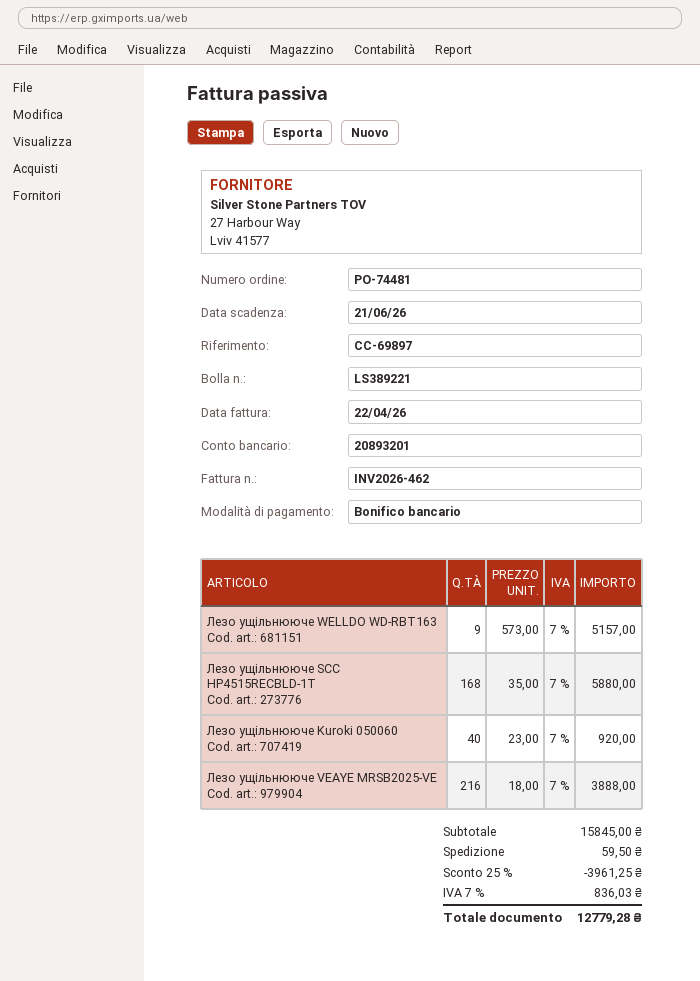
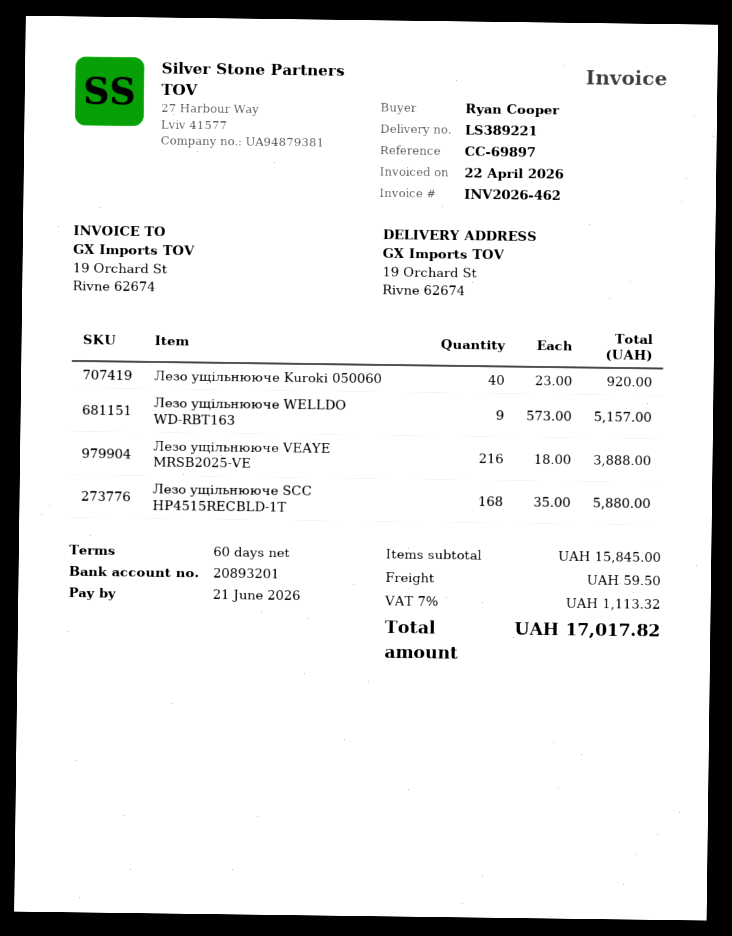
discount: 25% = 3961.25 -> none
tax: 7% = 836.03 -> 7% = 1113.32
total: 12779.28 -> 17017.82

